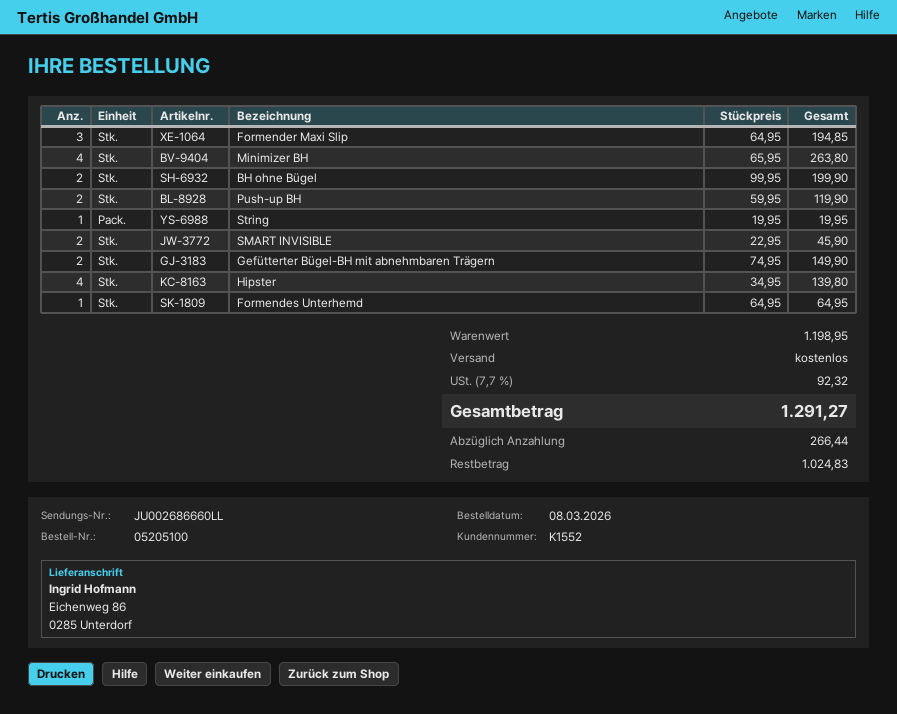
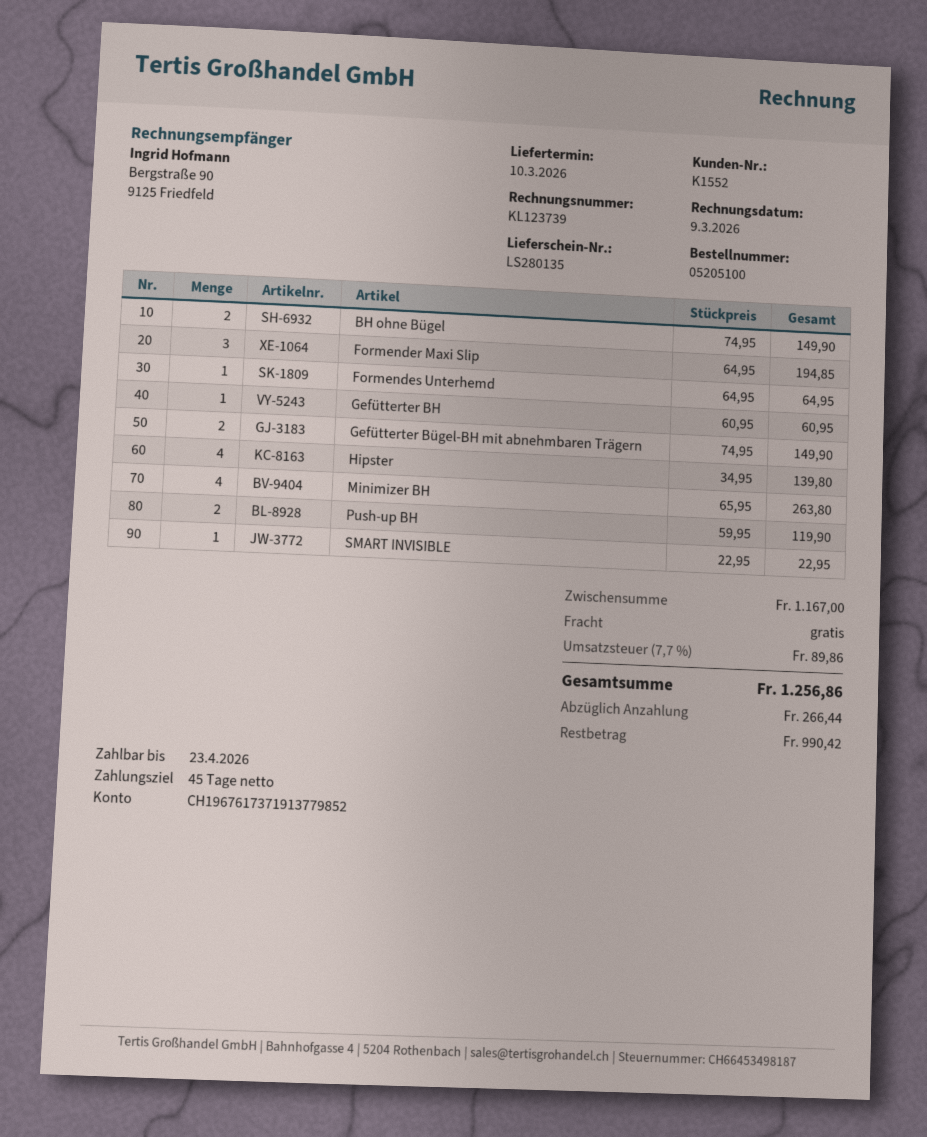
BH ohne Bügel: 2 x 99.95 = 199.90 -> 2 x 74.95 = 149.90
String: 1 x 19.95 = 19.95 -> none
SMART INVISIBLE: 2 x 22.95 = 45.90 -> 1 x 22.95 = 22.95
Gefütterter BH: none -> 1 x 60.95 = 60.95
subtotal: 1198.95 -> 1167.00
tax: 7.7% = 92.32 -> 7.7% = 89.86
total: 1291.27 -> 1256.86
balance: 1024.83 -> 990.42

